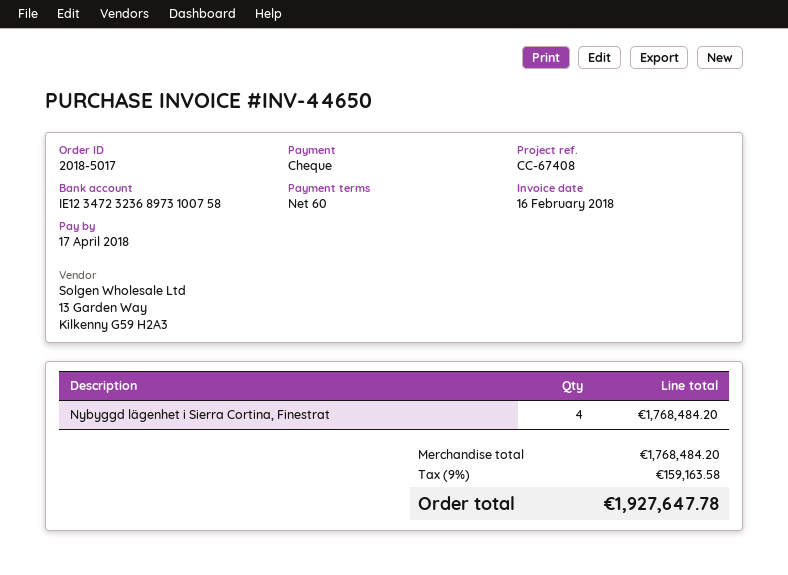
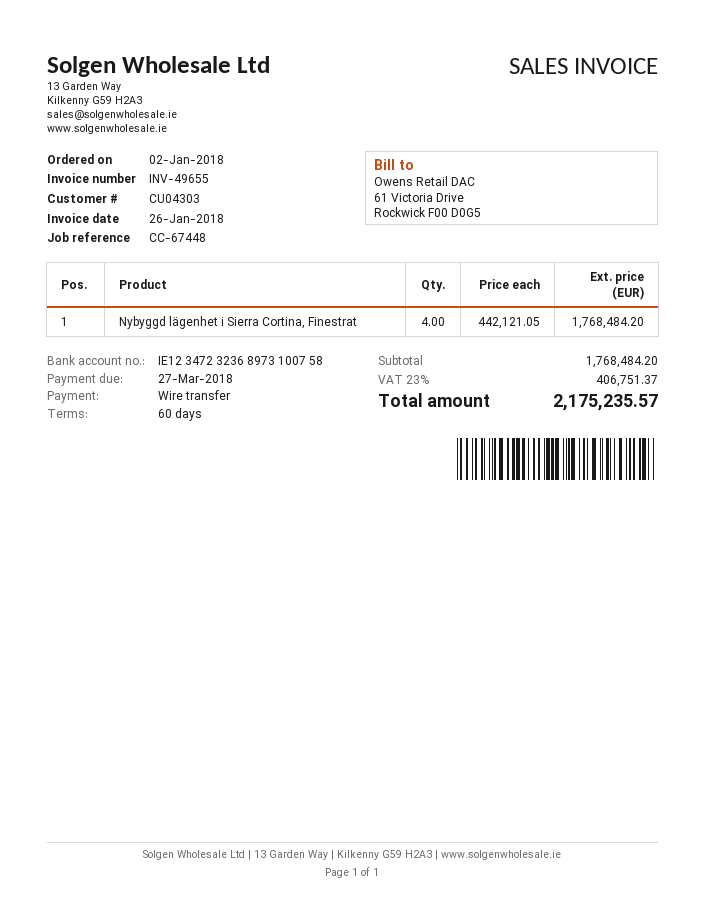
invoice number: INV-44650 -> INV-49655
invoice date: 2018-02-16 -> 2018-01-26
due date: 2018-04-17 -> 2018-03-27
reference: CC-67408 -> CC-67448
payment method: cheque -> bank transfer
tax: 9% = 159163.58 -> 23% = 406751.37
total: 1927647.78 -> 2175235.57

